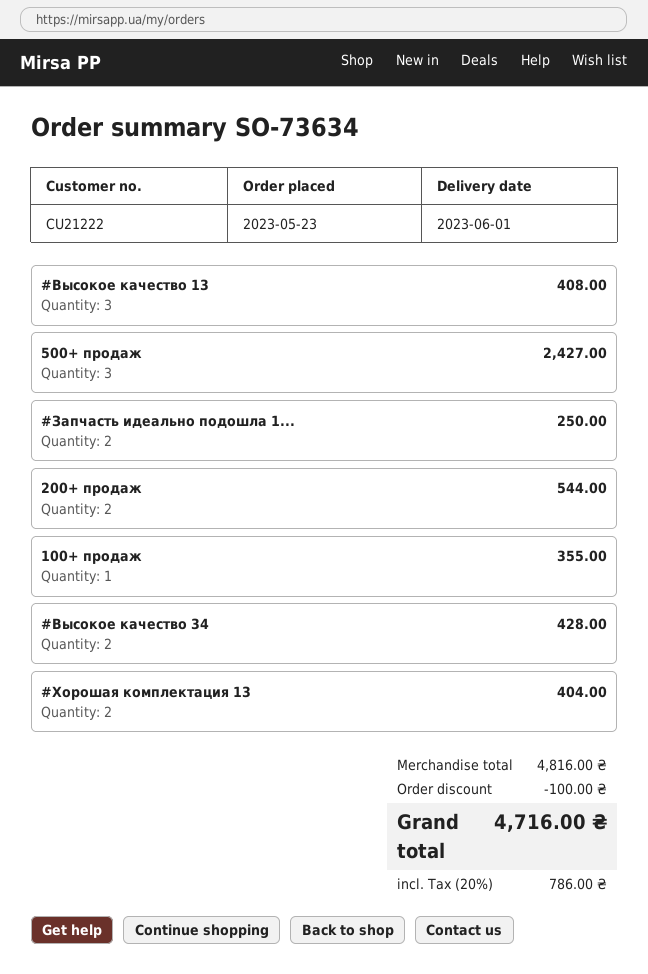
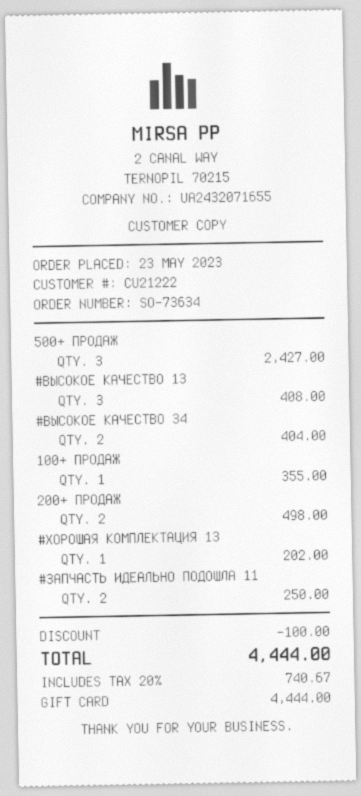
200+ продаж: 2 for 544.00 -> 2 for 498.00
#Высокое качество 34: 2 for 428.00 -> 2 for 404.00
#Хорошая комплектация 13: 2 for 404.00 -> 1 for 202.00
tax: 20% = 786.00 -> 20% = 740.67
total: 4716.00 -> 4444.00

